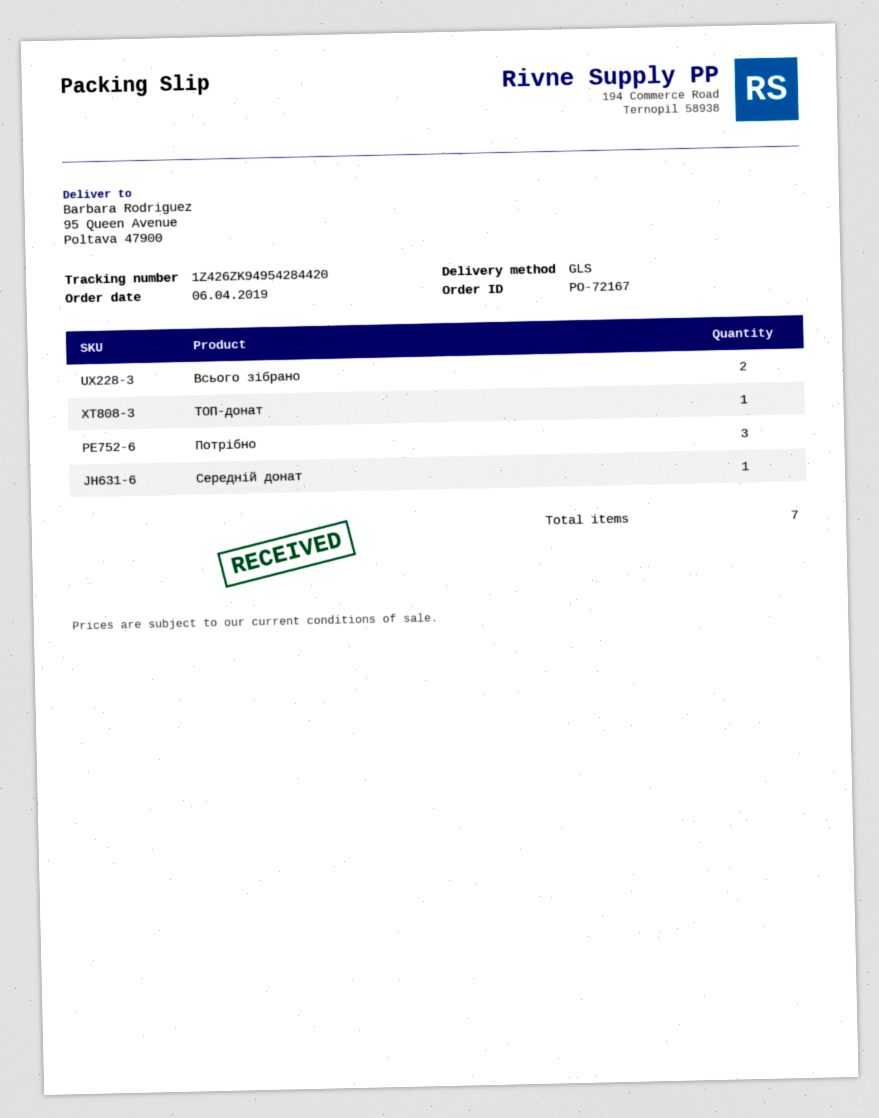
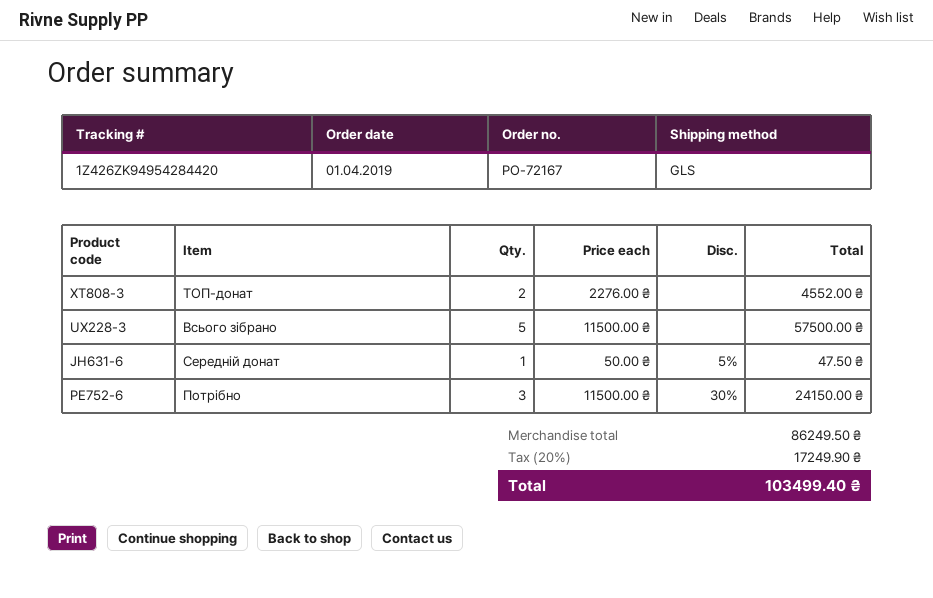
order date: 2019-04-06 -> 2019-04-01
Всього зібрано: 2 -> 5
ТОП-донат: 1 -> 2

